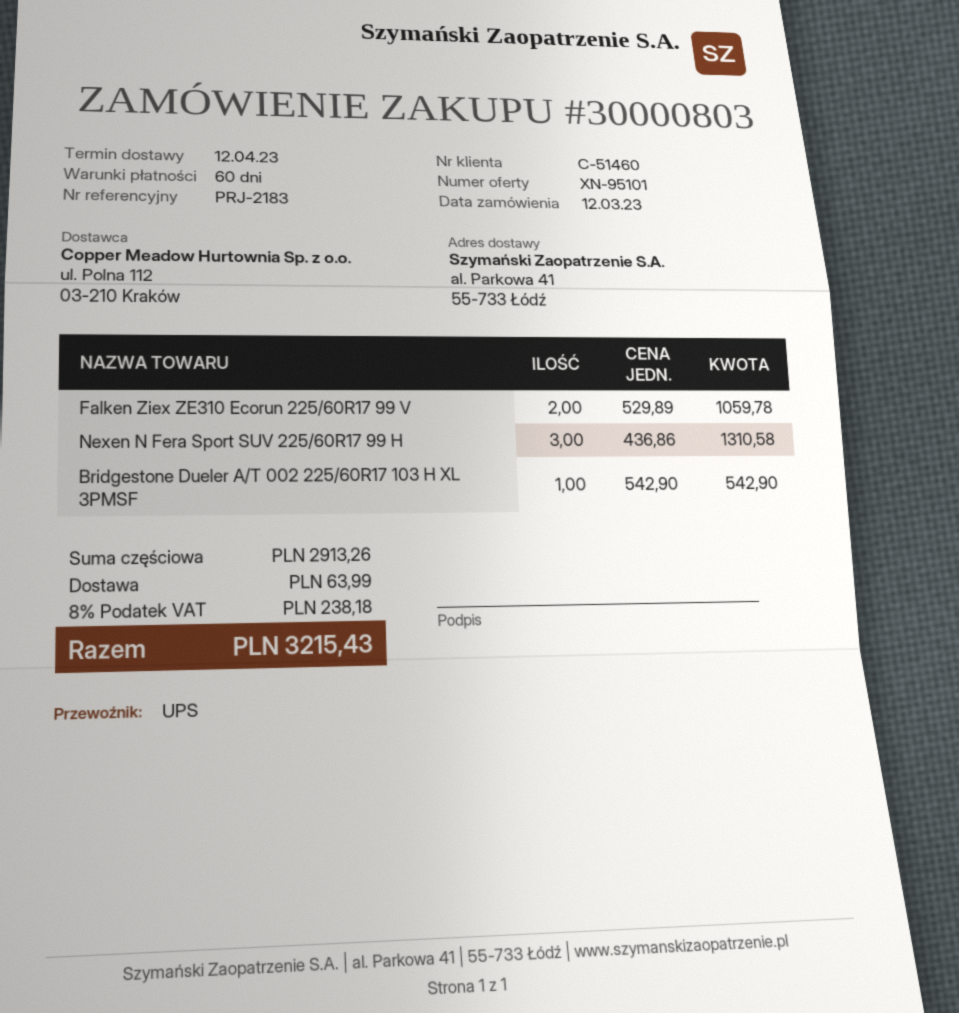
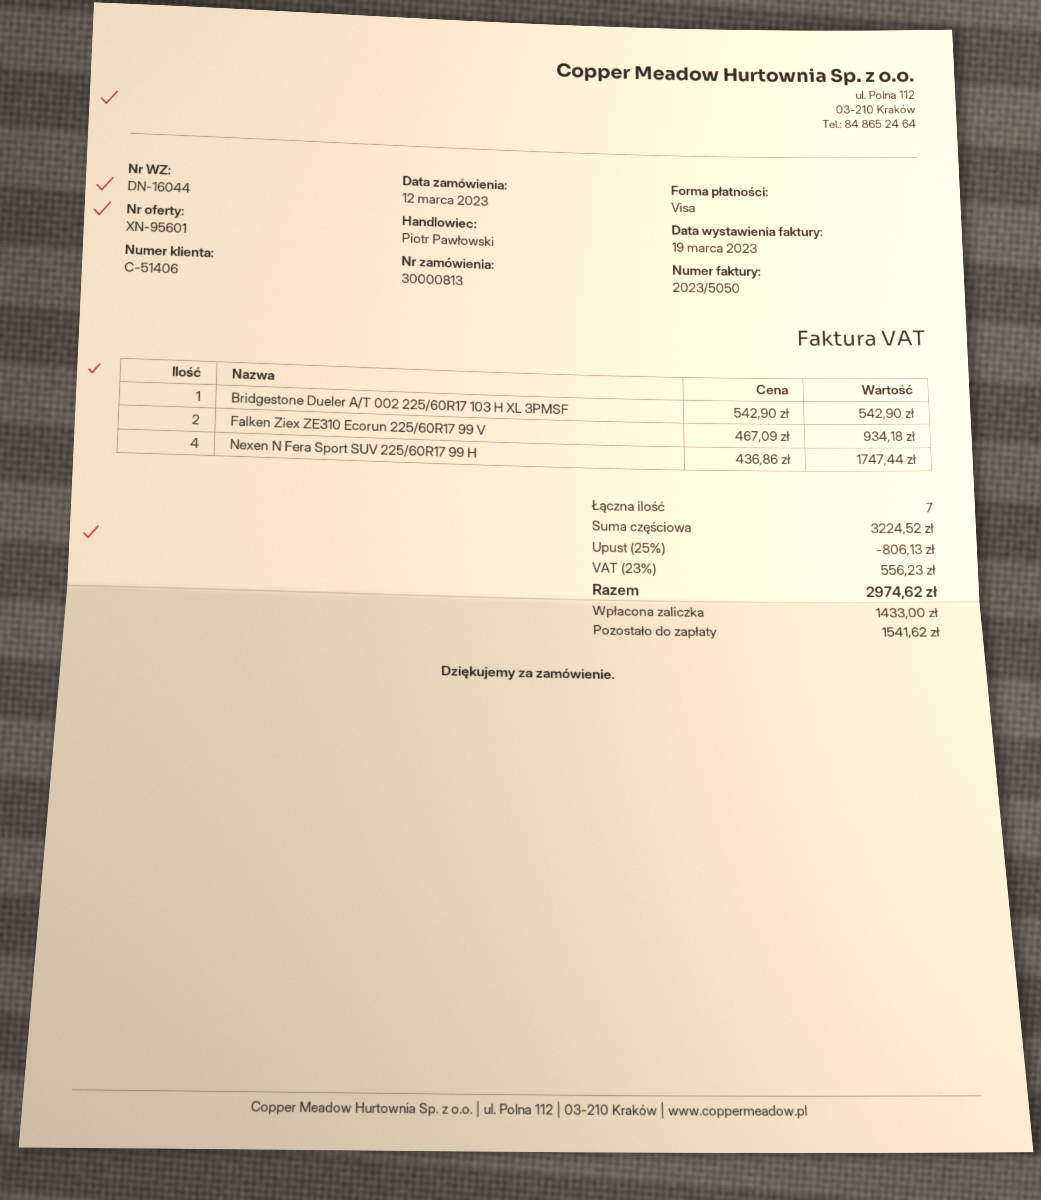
quote number: XN-95101 -> XN-95601
order number: 30000803 -> 30000813
customer number: C-51460 -> C-51406
Falken Ziex ZE310 Ecorun 225/60R17 99 V: 2 x 529.89 = 1059.78 -> 2 x 467.09 = 934.18
Nexen N Fera Sport SUV 225/60R17 99 H: 3 x 436.86 = 1310.58 -> 4 x 436.86 = 1747.44
subtotal: 2913.26 -> 3224.52
discount: none -> 25% = 806.13
shipping: 63.99 -> none
tax: 8% = 238.18 -> 23% = 556.23
total: 3215.43 -> 2974.62

